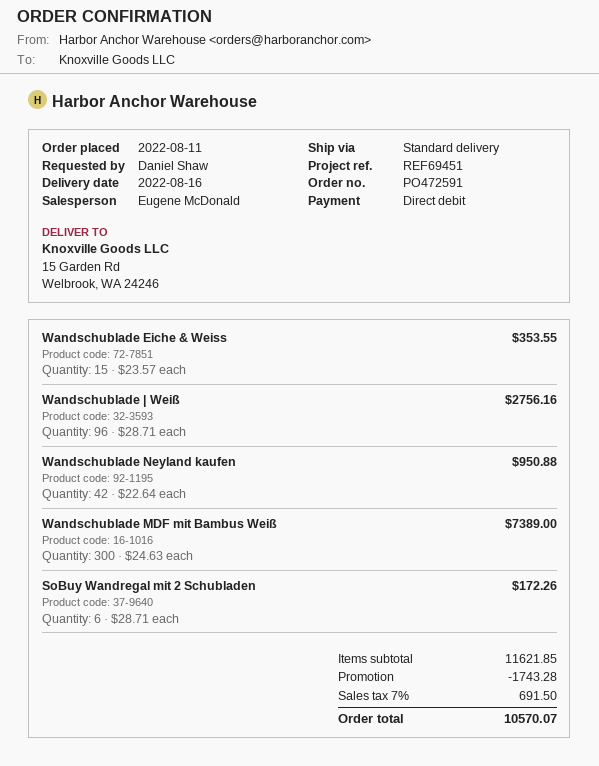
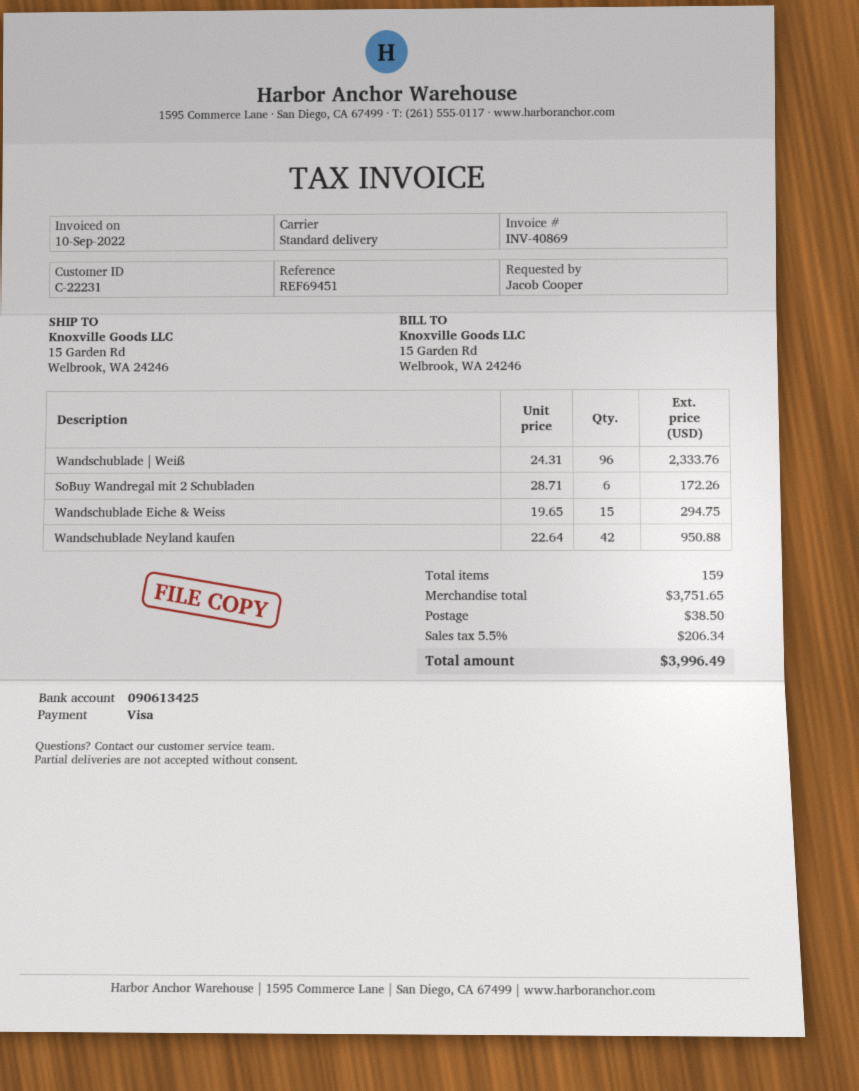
ordered by: Daniel Shaw -> Jacob Cooper
payment method: direct debit -> Visa
Wandschublade Eiche & Weiss: 15 x 23.57 = 353.55 -> 15 x 19.65 = 294.75
Wandschublade | Weiß: 96 x 28.71 = 2756.16 -> 96 x 24.31 = 2333.76
Wandschublade MDF mit Bambus Weiß: 300 x 24.63 = 7389.00 -> none
subtotal: 11621.85 -> 3751.65
discount: 1743.28 -> none
shipping: none -> 38.50
tax: 7% = 691.50 -> 5.5% = 206.34
total: 10570.07 -> 3996.49

